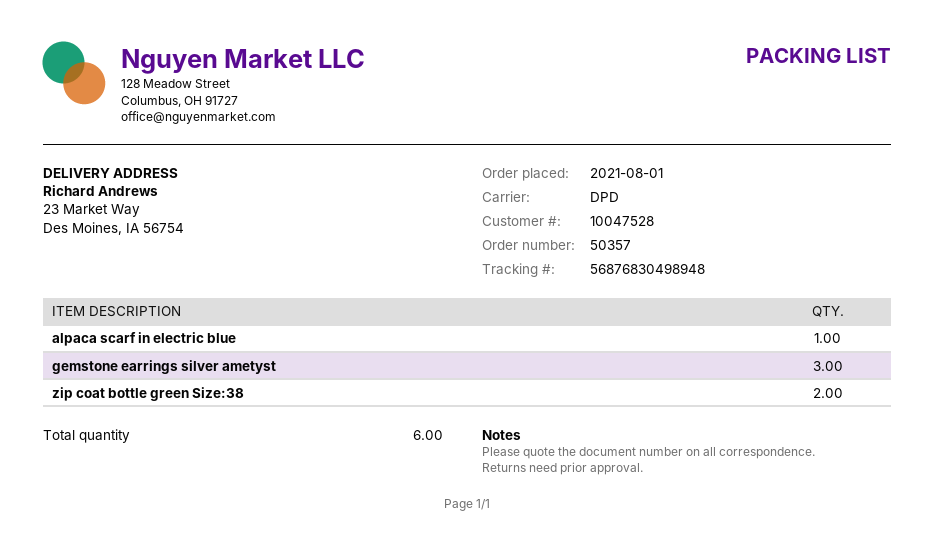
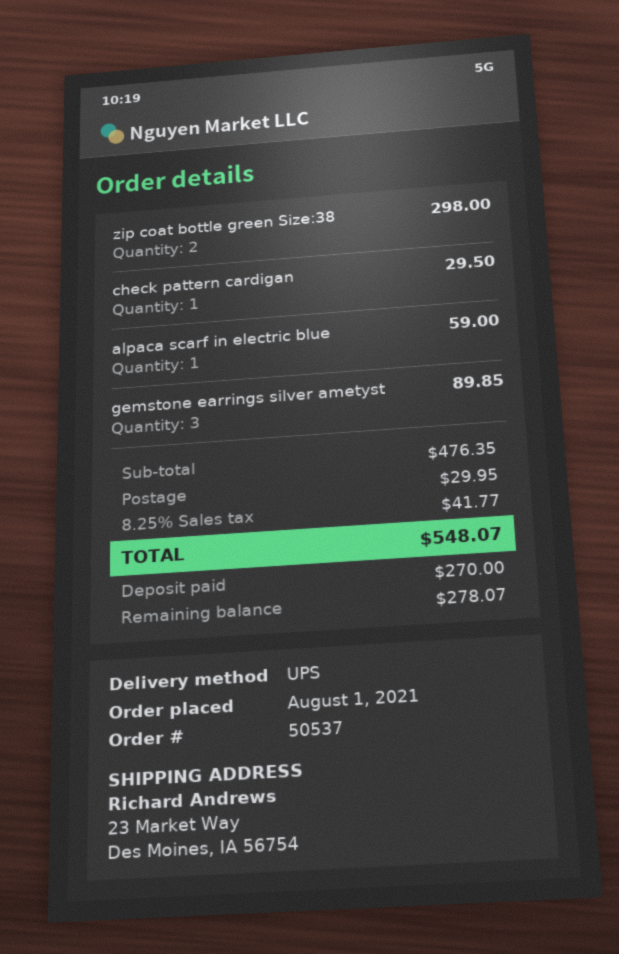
order number: 50357 -> 50537
shipping method: DPD -> UPS
check pattern cardigan: none -> 1

